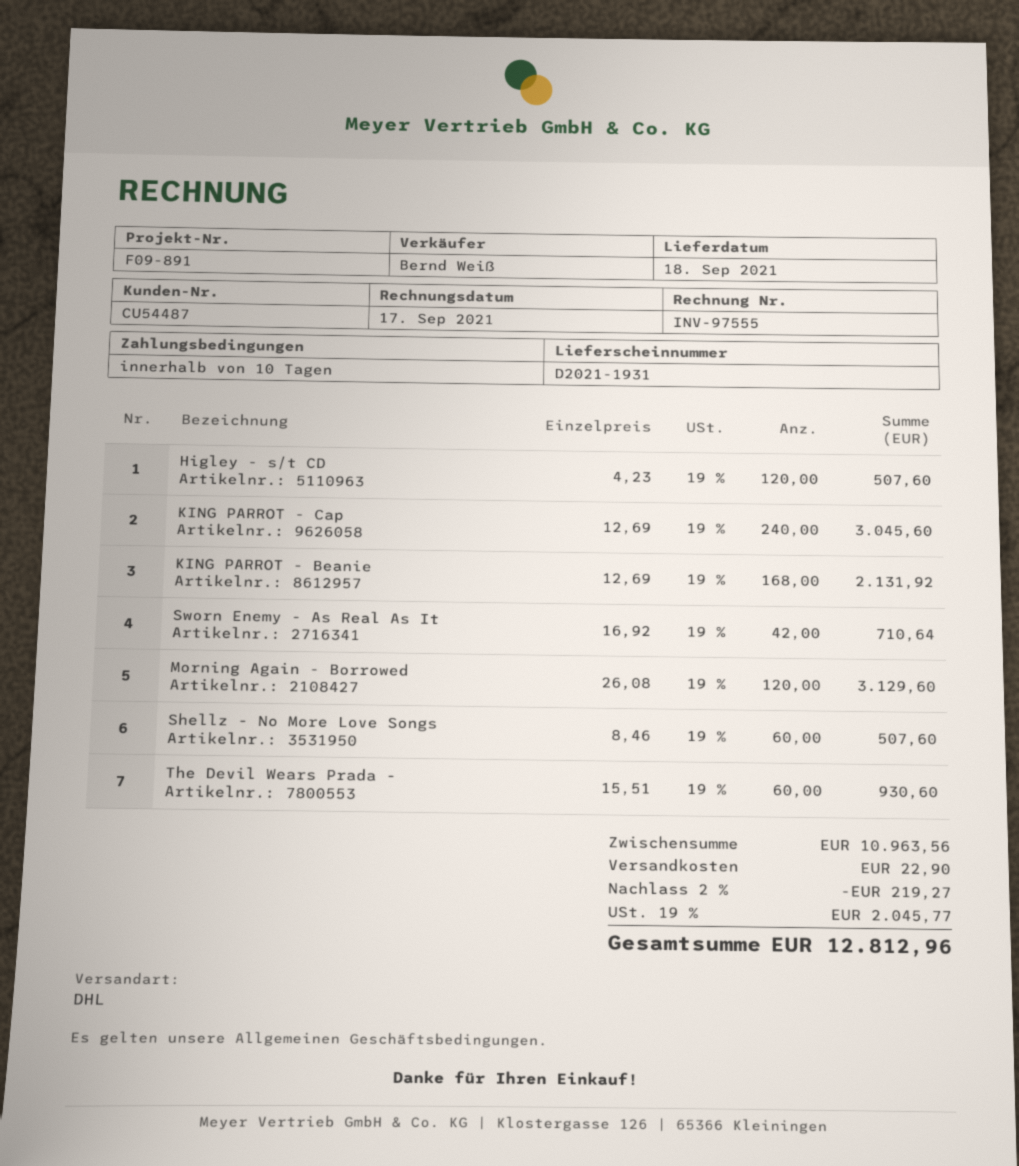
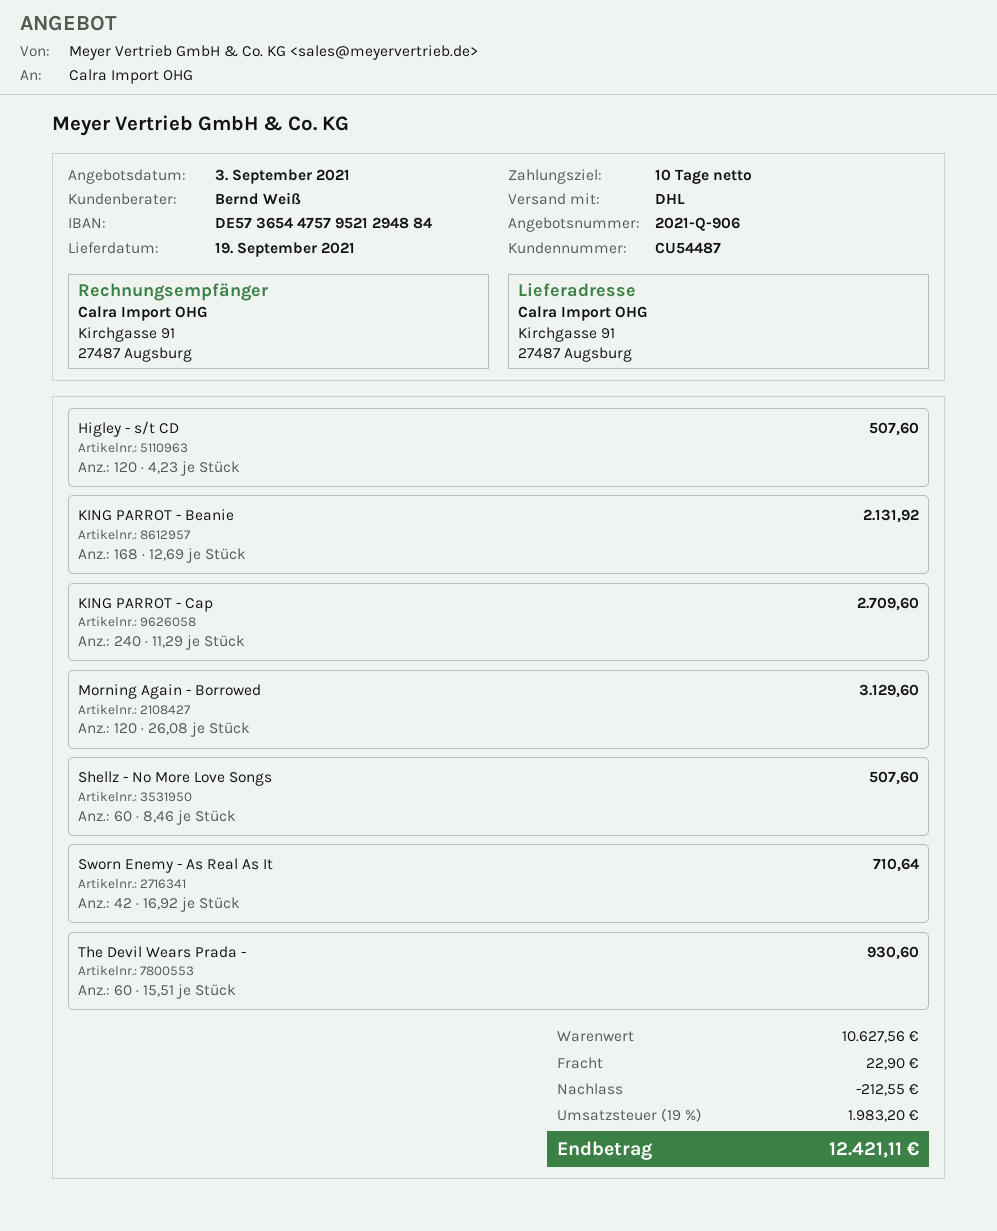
delivery date: 2021-09-18 -> 2021-09-19
KING PARROT - Cap: 240 x 12.69 = 3045.60 -> 240 x 11.29 = 2709.60
subtotal: 10963.56 -> 10627.56
discount: 219.27 -> 212.55
tax: 19% = 2045.77 -> 19% = 1983.20
total: 12812.96 -> 12421.11

